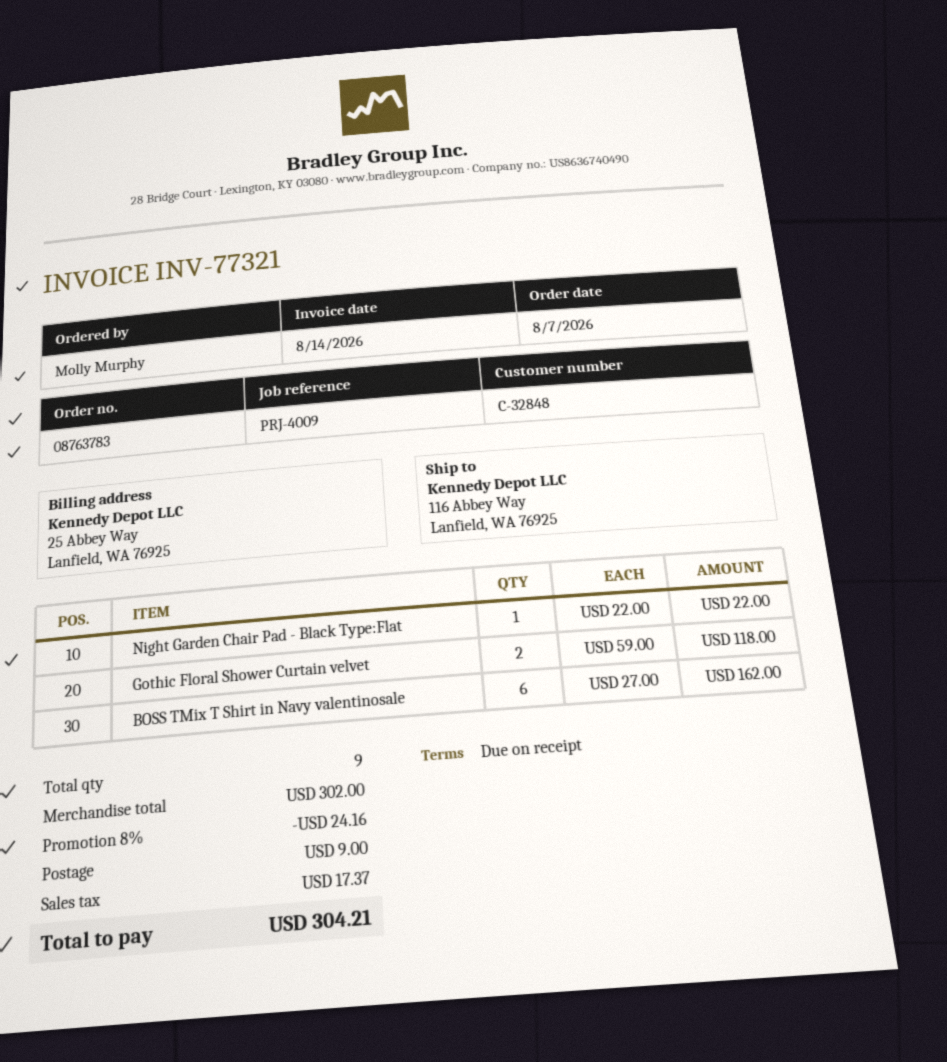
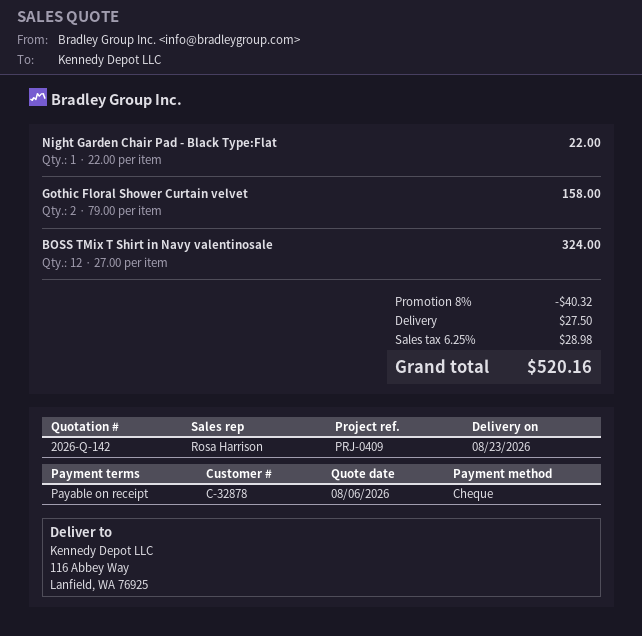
customer number: C-32848 -> C-32878
reference: PRJ-4009 -> PRJ-0409
Gothic Floral Shower Curtain velvet: 2 x 59.00 = 118.00 -> 2 x 79.00 = 158.00
BOSS TMix T Shirt in Navy valentinosale: 6 x 27.00 = 162.00 -> 12 x 27.00 = 324.00
discount: 8% = 24.16 -> 8% = 40.32
shipping: 9.00 -> 27.50
tax: 17.37 -> 28.98
total: 304.21 -> 520.16

